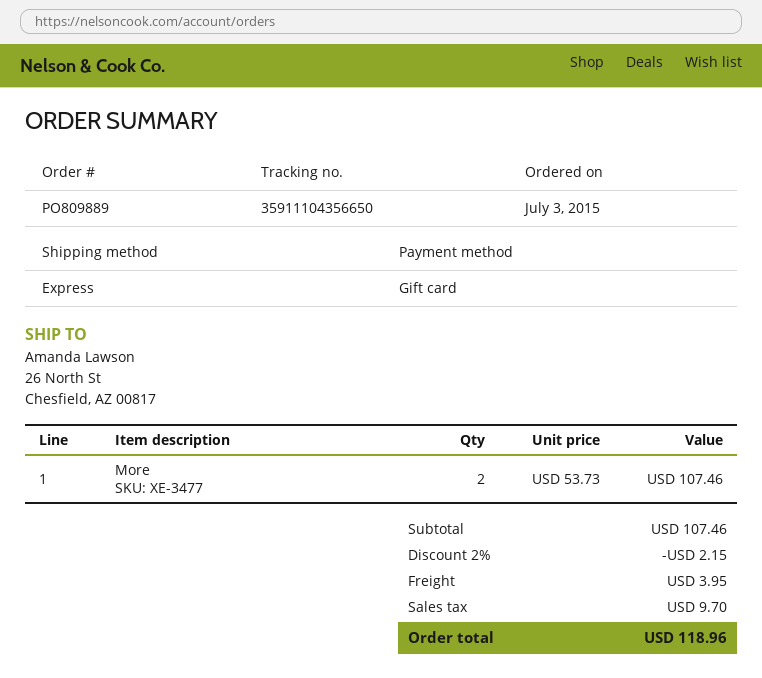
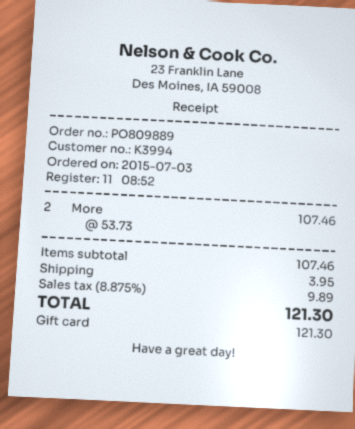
discount: 2% = 2.15 -> none
tax: 9.70 -> 9.89
total: 118.96 -> 121.30

